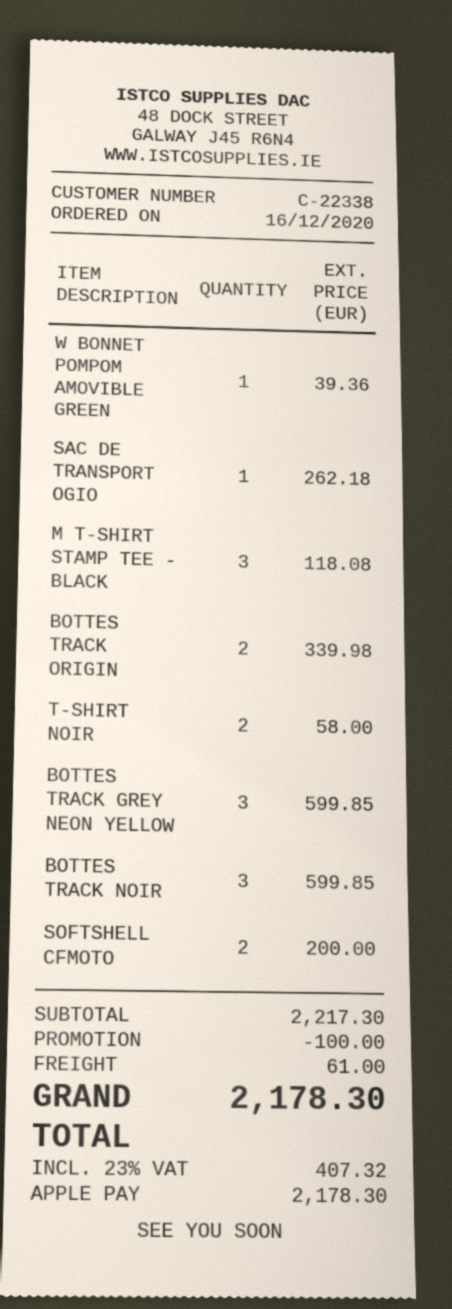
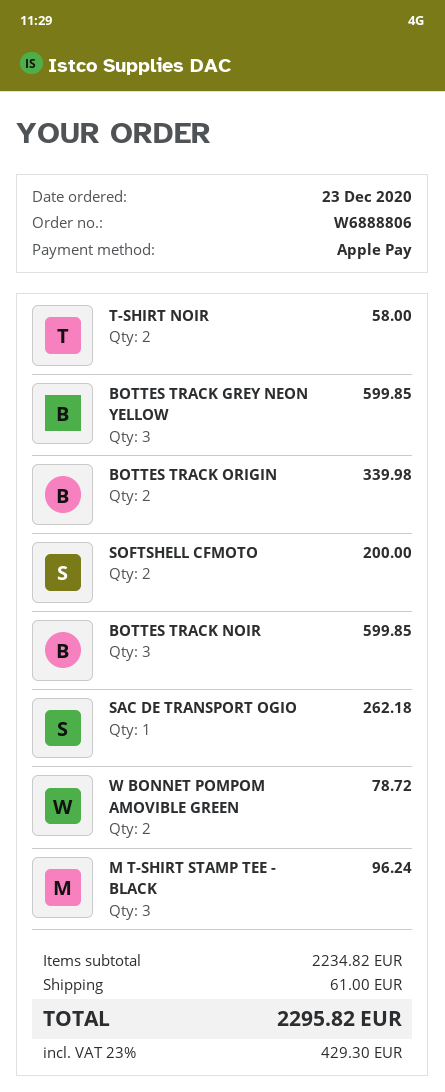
order date: 2020-12-16 -> 2020-12-23
W BONNET POMPOM AMOVIBLE GREEN: 1 for 39.36 -> 2 for 78.72
M T-SHIRT STAMP TEE - BLACK: 3 for 118.08 -> 3 for 96.24
subtotal: 2217.30 -> 2234.82
discount: 100.00 -> none
tax: 23% = 407.32 -> 23% = 429.30
total: 2178.30 -> 2295.82

